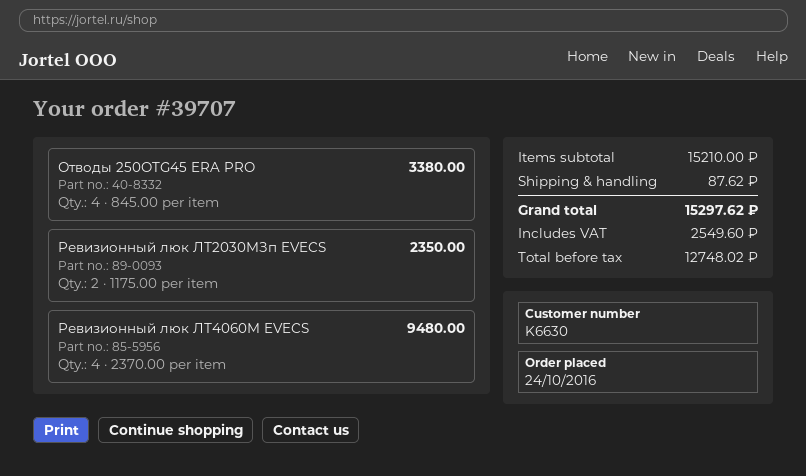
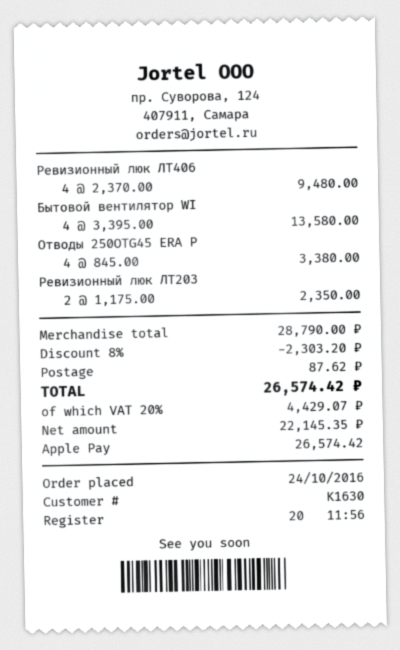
customer number: K6630 -> K1630
Бытовой вентилятор WI: none -> 4 x 3395.00 = 13580.00
subtotal: 15210.00 -> 28790.00
discount: none -> 8% = 2303.20
net: 12748.02 -> 22145.35
tax: 2549.60 -> 4429.07
total: 15297.62 -> 26574.42

